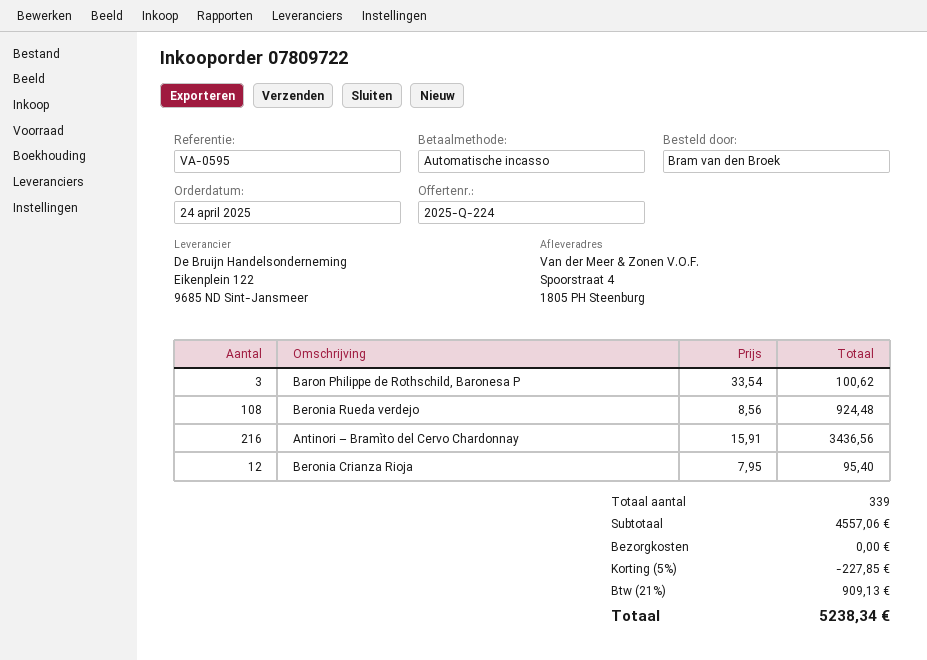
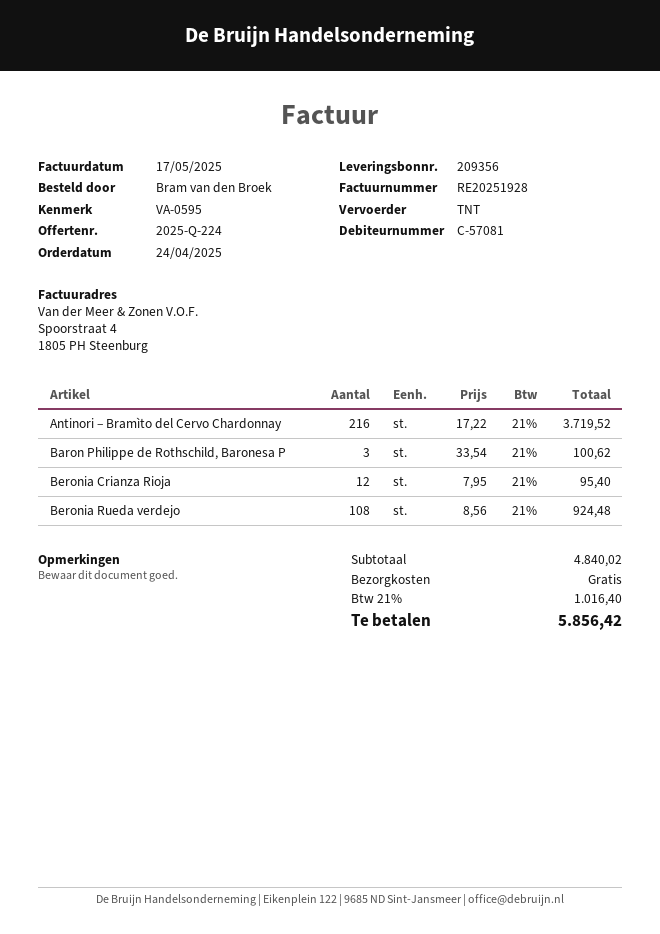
Antinori – Bramìto del Cervo Chardonnay: 216 x 15.91 = 3436.56 -> 216 x 17.22 = 3719.52
subtotal: 4557.06 -> 4840.02
discount: 5% = 227.85 -> none
tax: 21% = 909.13 -> 21% = 1016.40
total: 5238.34 -> 5856.42

